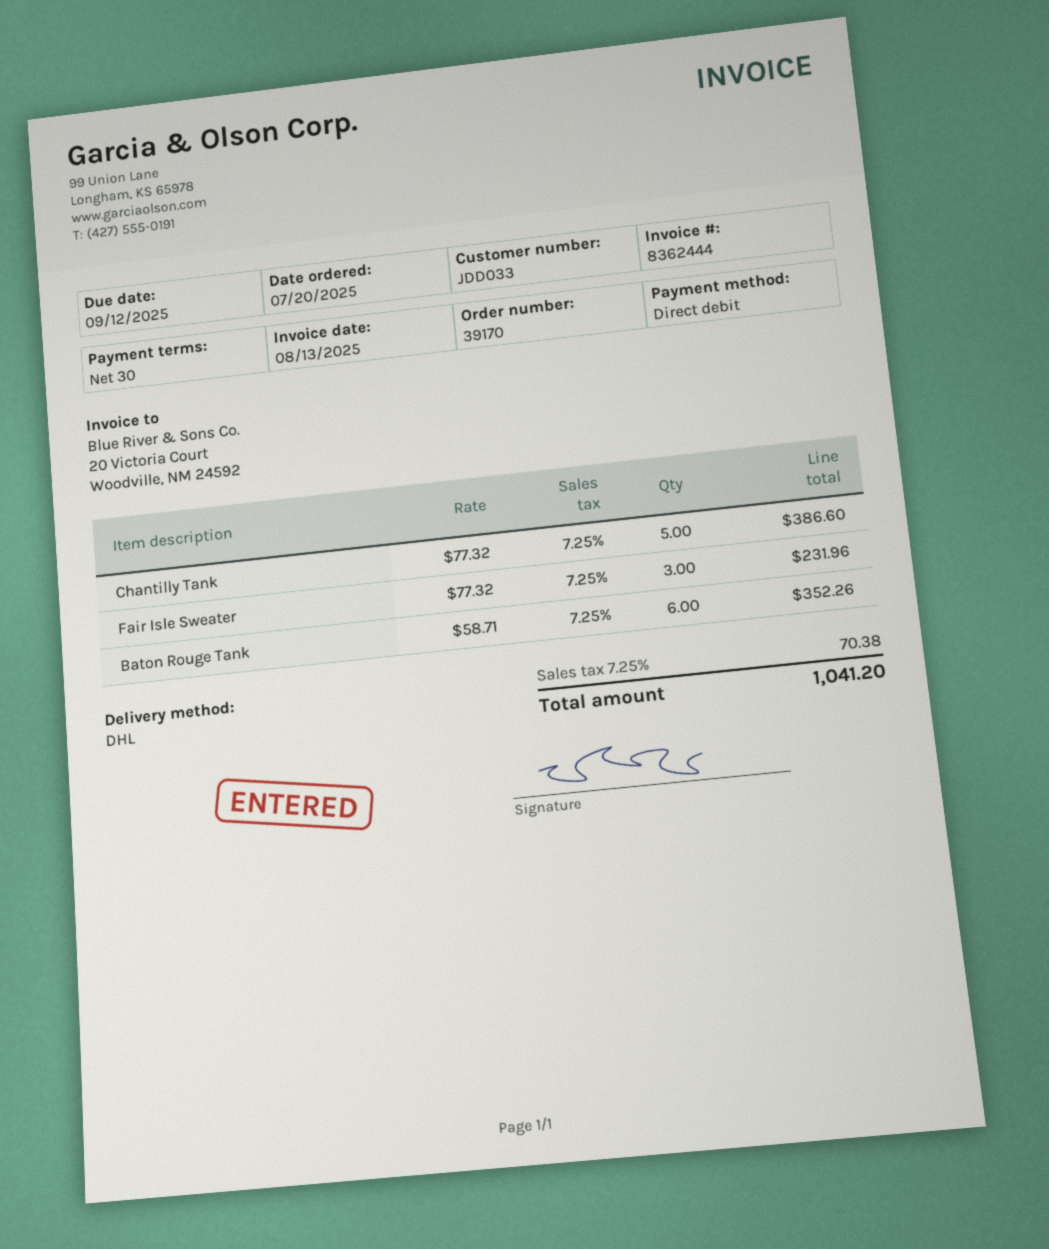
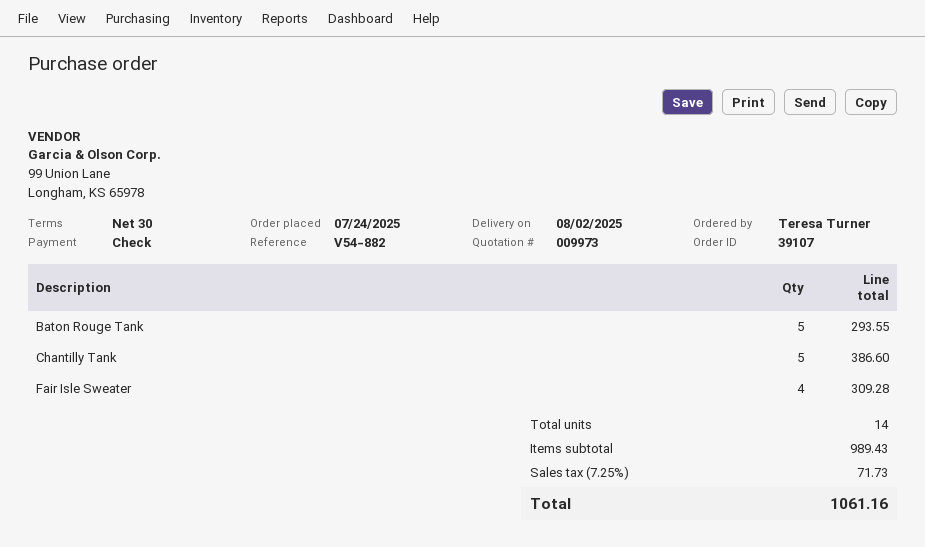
order number: 39170 -> 39107
order date: 2025-07-20 -> 2025-07-24
payment method: direct debit -> cheque
Fair Isle Sweater: 3 for 231.96 -> 4 for 309.28
Baton Rouge Tank: 6 for 352.26 -> 5 for 293.55
tax: 7.25% = 70.38 -> 7.25% = 71.73
total: 1041.20 -> 1061.16

